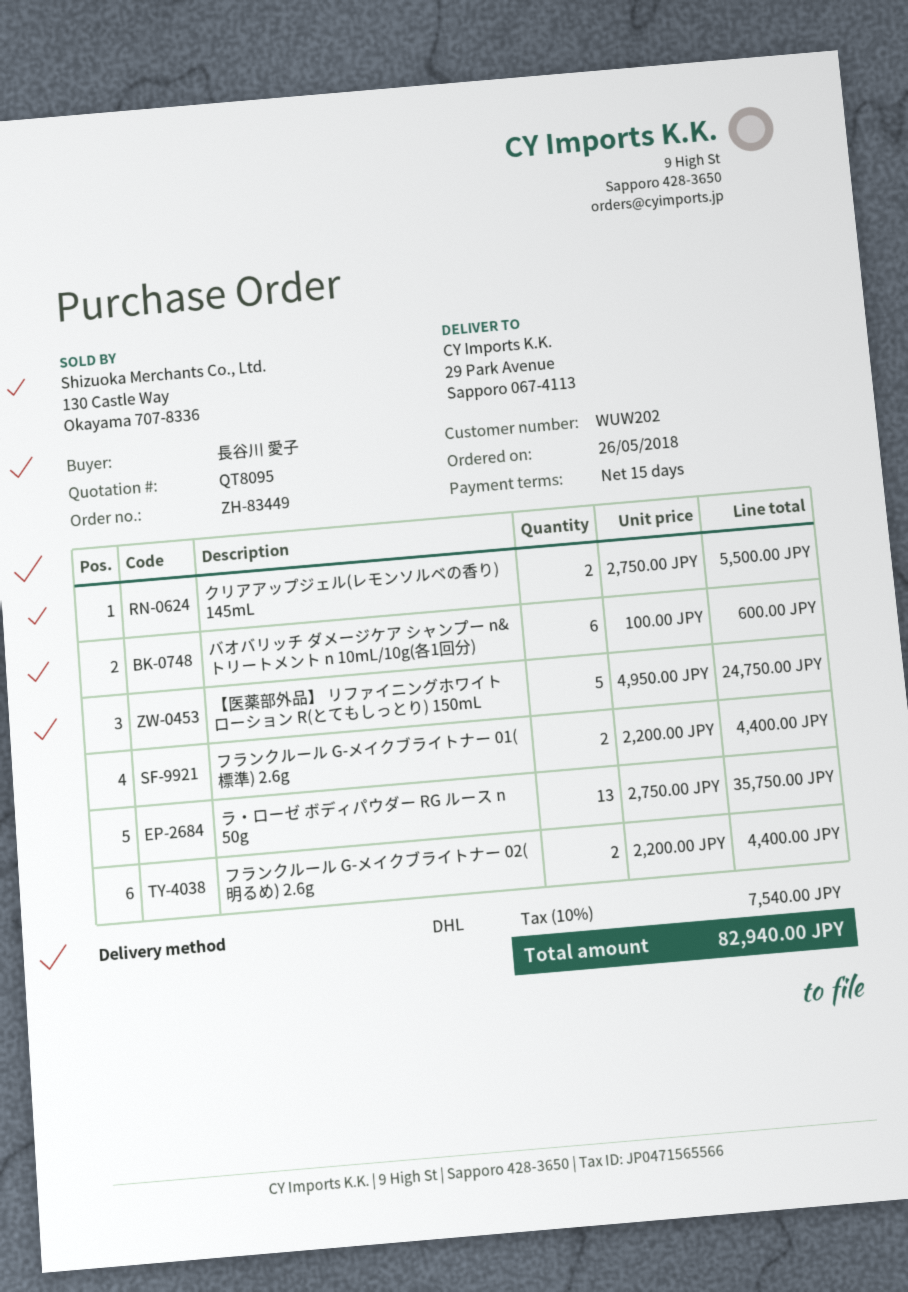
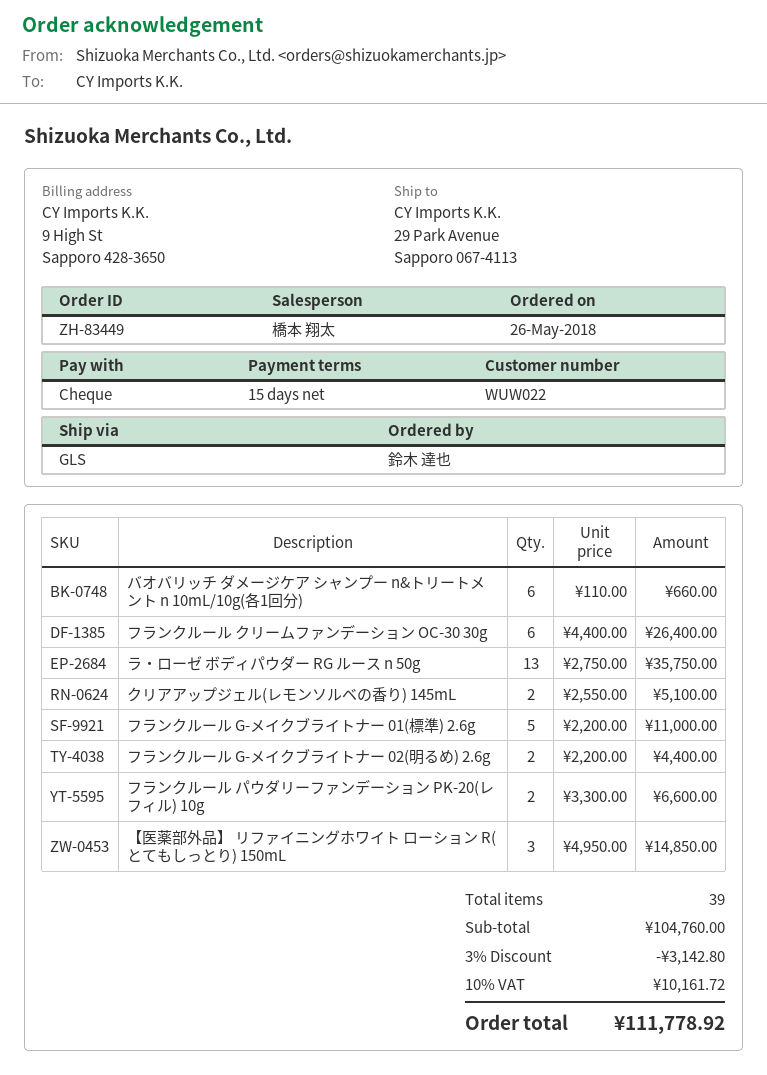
customer number: WUW202 -> WUW022
ordered by: 長谷川 愛子 -> 鈴木 達也
shipping method: DHL -> GLS
クリアアップジェル(レモンソルベの香り) 145mL: 2 x 2750.00 = 5500.00 -> 2 x 2550.00 = 5100.00
バオバリッチ ダメージケア シャンプー n&トリートメント n 10mL/10g(各1回分): 6 x 100.00 = 600.00 -> 6 x 110.00 = 660.00
【医薬部外品】 リファイニングホワイト ローション R(とてもしっとり) 150mL: 5 x 4950.00 = 24750.00 -> 3 x 4950.00 = 14850.00
フランクルール G-メイクブライトナー 01(標準) 2.6g: 2 x 2200.00 = 4400.00 -> 5 x 2200.00 = 11000.00
フランクルール クリームファンデーション OC-30 30g: none -> 6 x 4400.00 = 26400.00
フランクルール パウダリーファンデーション PK-20(レフィル) 10g: none -> 2 x 3300.00 = 6600.00
discount: none -> 3% = 3142.80
tax: 10% = 7540.00 -> 10% = 10161.72
total: 82940.00 -> 111778.92

